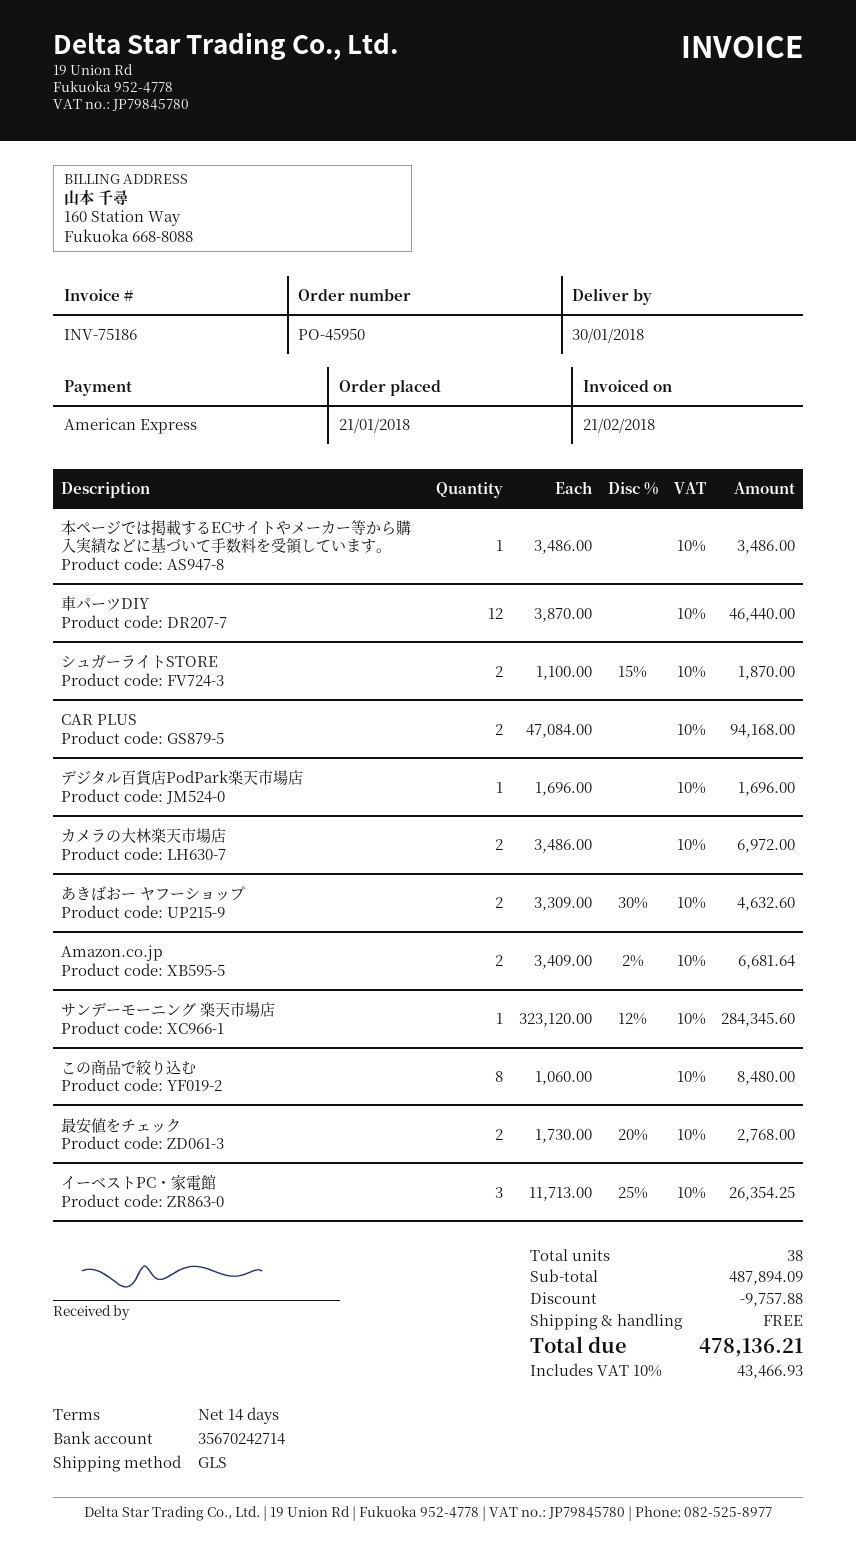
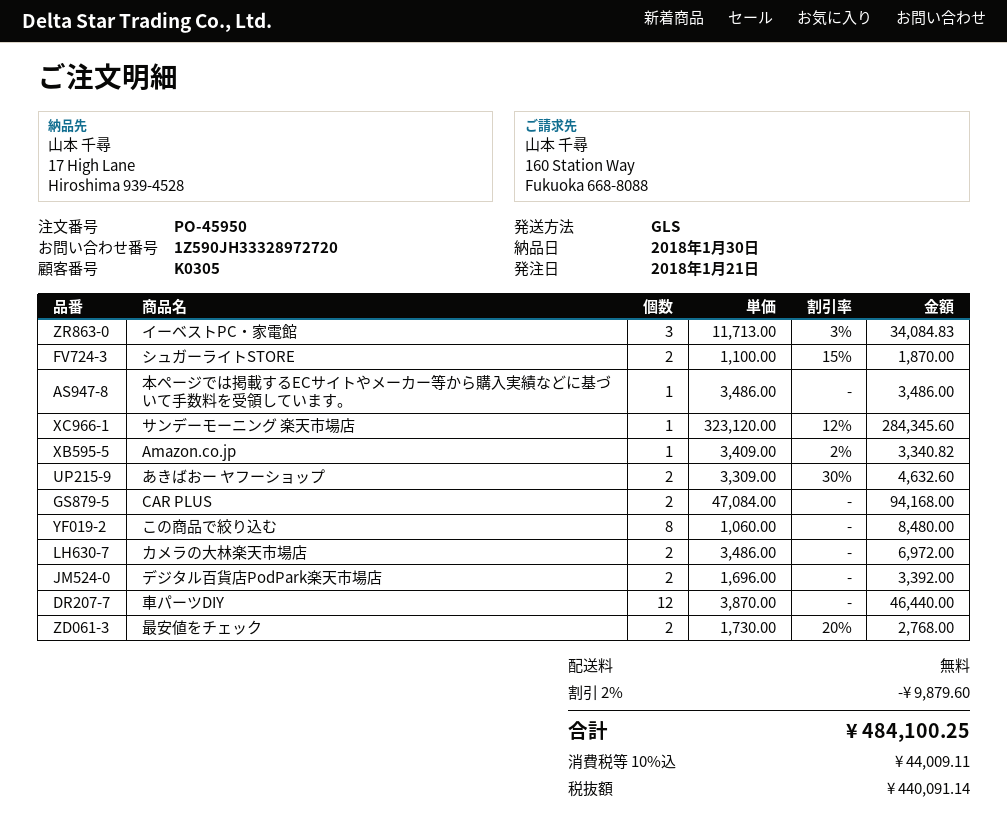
デジタル百貨店PodPark楽天市場店: 1 x 1696.00 = 1696.00 -> 2 x 1696.00 = 3392.00
Amazon.co.jp: 2 x 3409.00 - 2% = 6681.64 -> 1 x 3409.00 - 2% = 3340.82
イーベストPC・家電館: 3 x 11713.00 - 25% = 26354.25 -> 3 x 11713.00 - 3% = 34084.83
discount: 9757.88 -> 9879.60
tax: 10% = 43466.93 -> 10% = 44009.11
total: 478136.21 -> 484100.25

